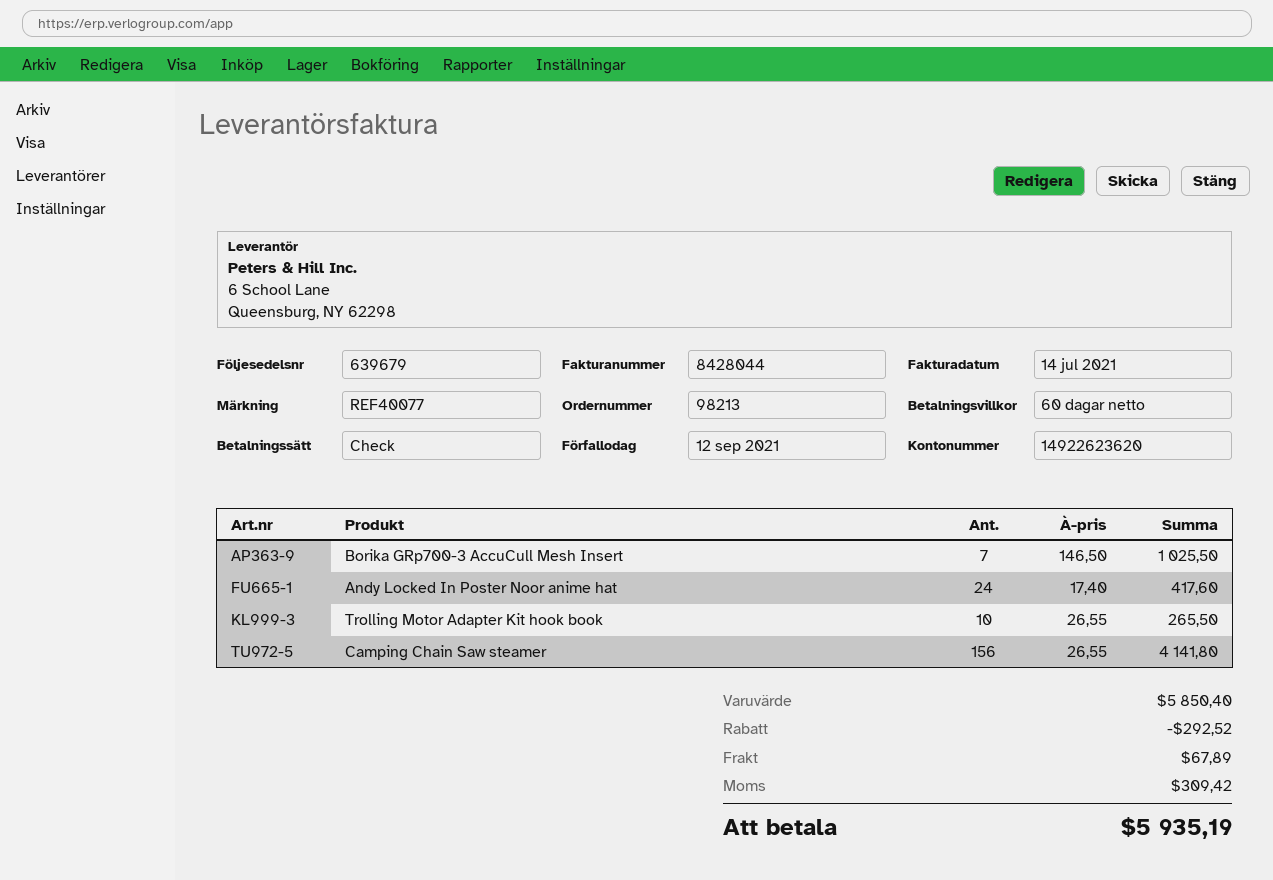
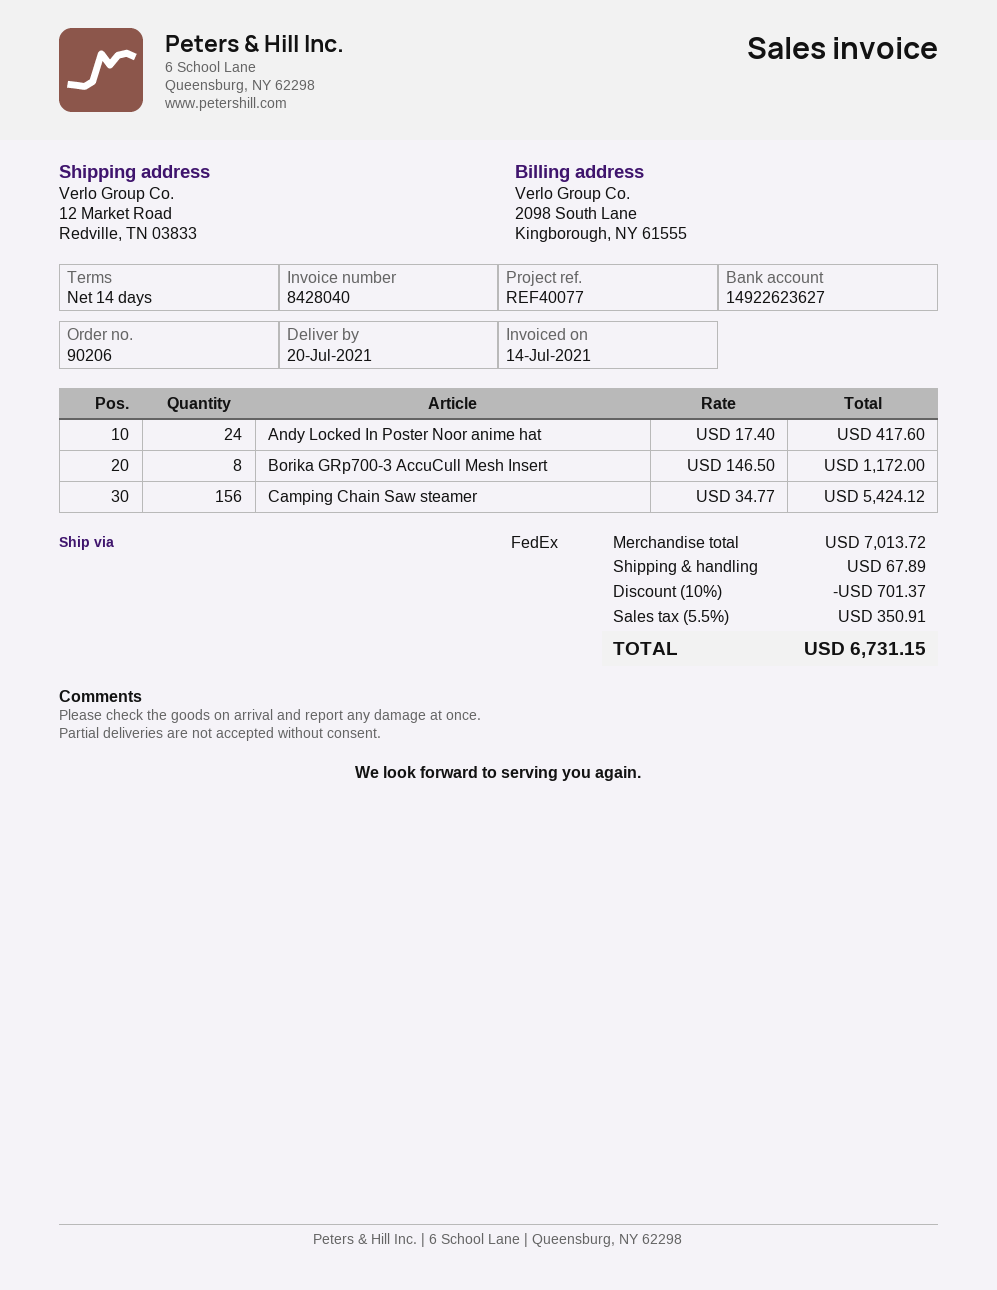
order number: 98213 -> 90206
invoice number: 8428044 -> 8428040
payment terms: 60 days -> 14 days
bank account: 14922623620 -> 14922623627
Borika GRp700-3 AccuCull Mesh Insert: 7 x 146.50 = 1025.50 -> 8 x 146.50 = 1172.00
Trolling Motor Adapter Kit hook book: 10 x 26.55 = 265.50 -> none
Camping Chain Saw steamer: 156 x 26.55 = 4141.80 -> 156 x 34.77 = 5424.12
subtotal: 5850.40 -> 7013.72
discount: 292.52 -> 701.37
tax: 309.42 -> 350.91
total: 5935.19 -> 6731.15

